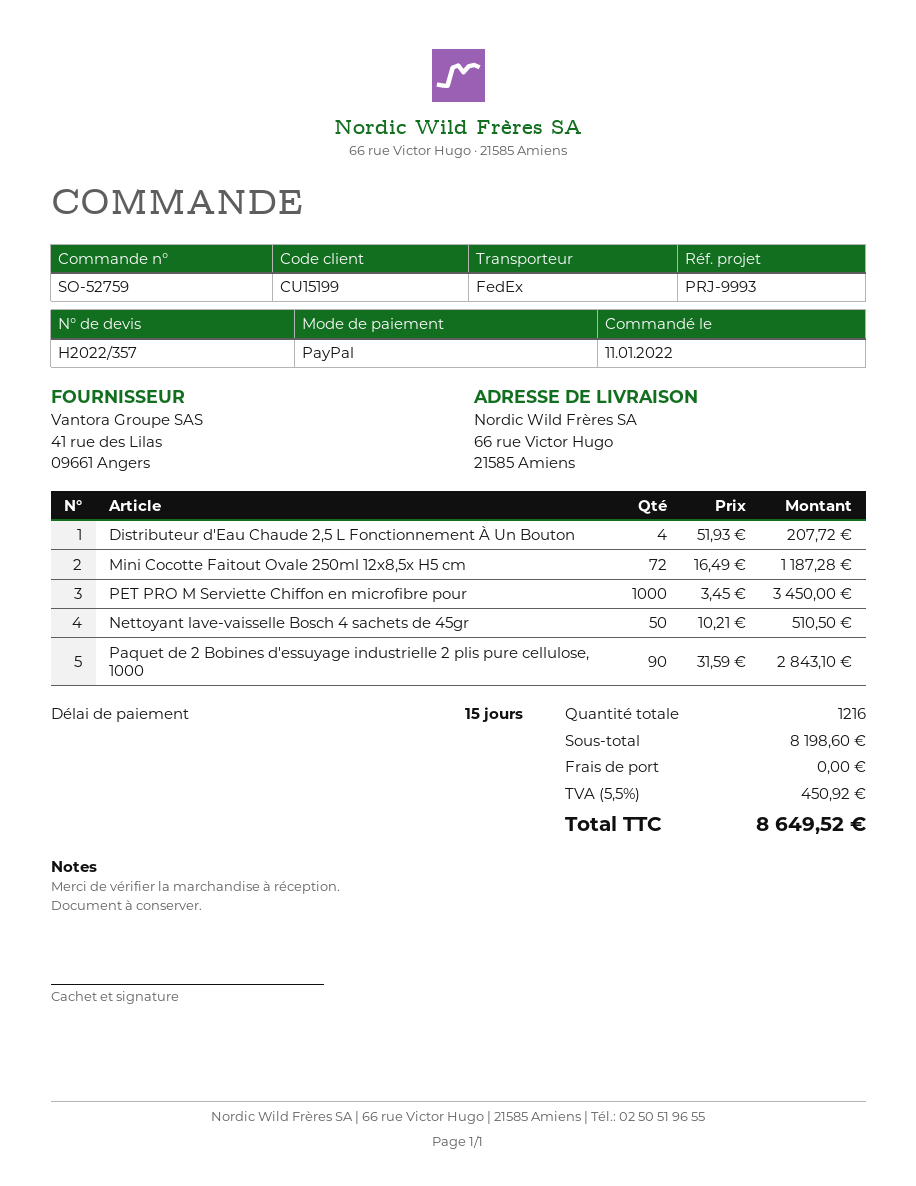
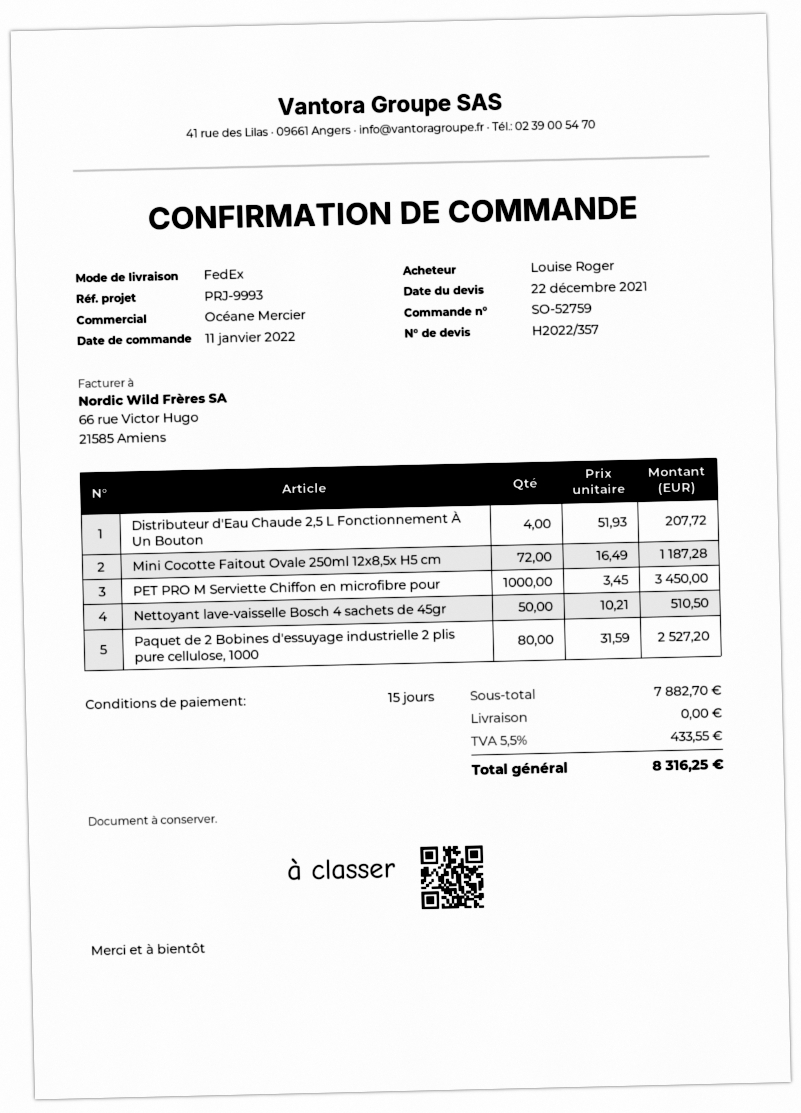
Paquet de 2 Bobines d'essuyage industrielle 2 plis pure cellulose, 1000: 90 x 31.59 = 2843.10 -> 80 x 31.59 = 2527.20
subtotal: 8198.60 -> 7882.70
tax: 5.5% = 450.92 -> 5.5% = 433.55
total: 8649.52 -> 8316.25

